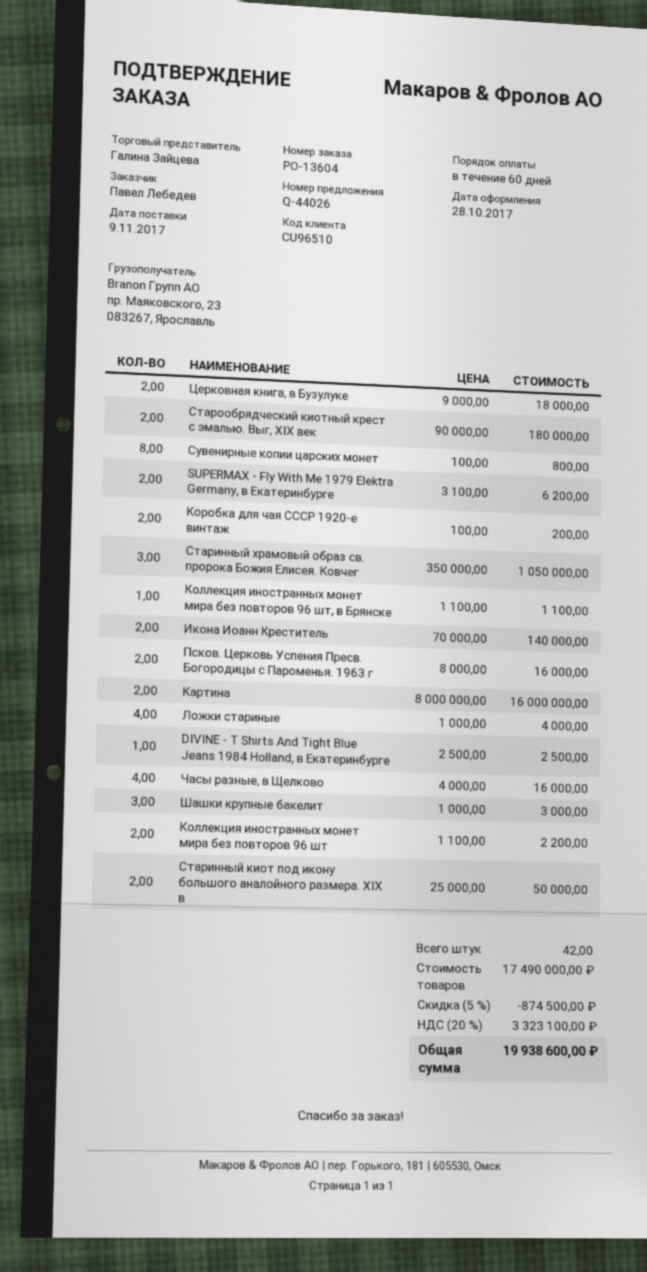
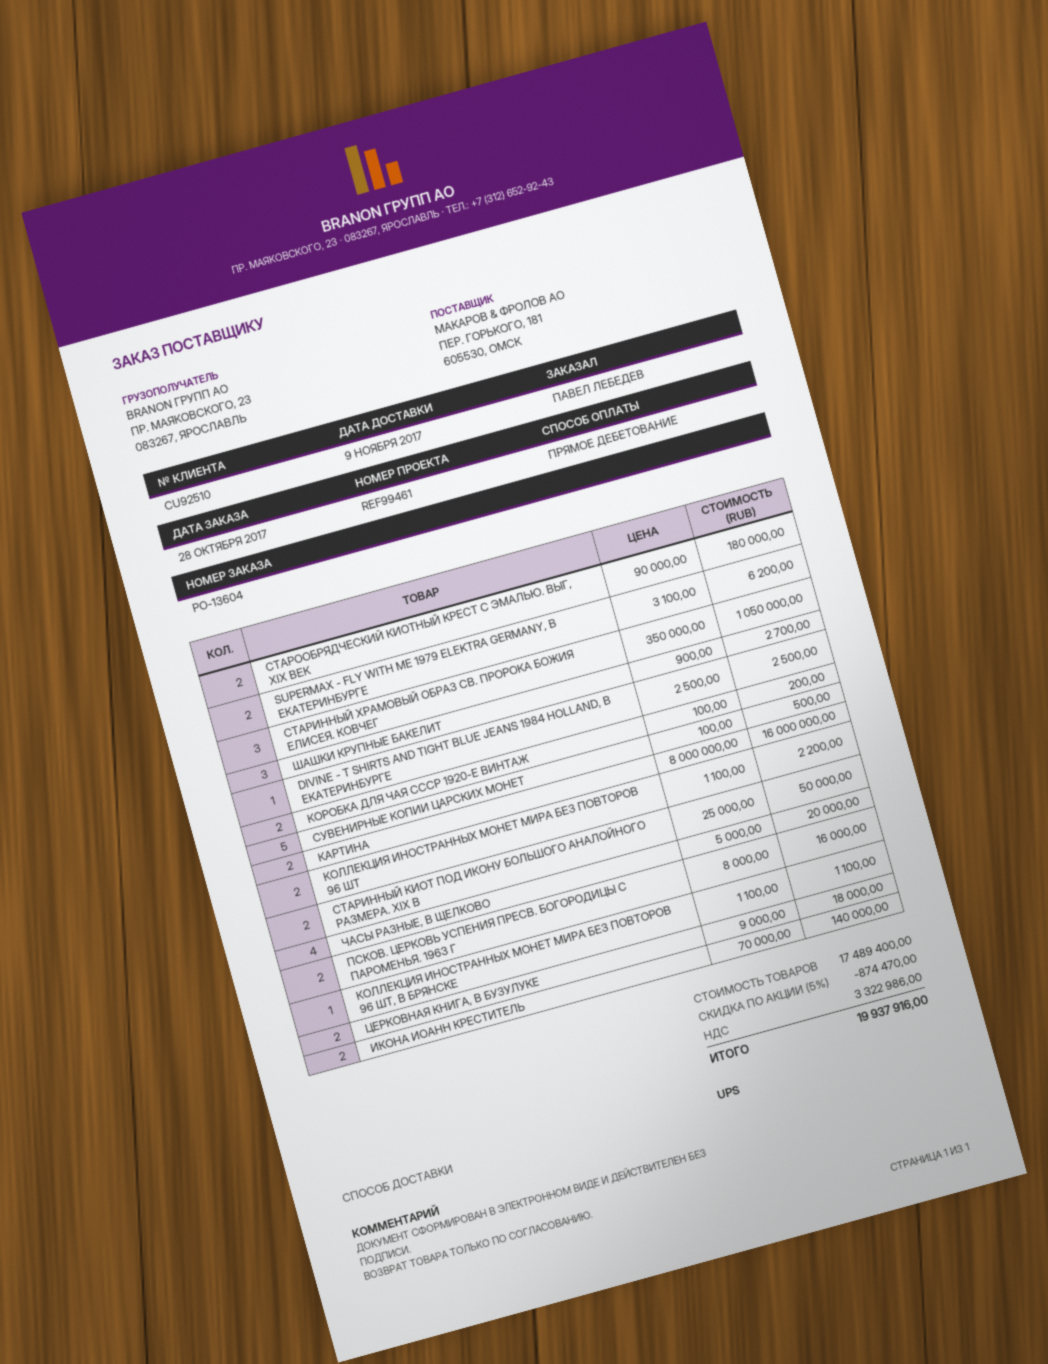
customer number: CU96510 -> CU92510
Сувенирные копии царских монет: 8 x 100.00 = 800.00 -> 5 x 100.00 = 500.00
Ложки стариные: 4 x 1000.00 = 4000.00 -> none
Часы разные, в Щелково: 4 x 4000.00 = 16000.00 -> 4 x 5000.00 = 20000.00
Шашки крупные бакелит: 3 x 1000.00 = 3000.00 -> 3 x 900.00 = 2700.00
subtotal: 17490000.00 -> 17489400.00
discount: 5% = 874500.00 -> 5% = 874470.00
tax: 3323100.00 -> 3322986.00
total: 19938600.00 -> 19937916.00

